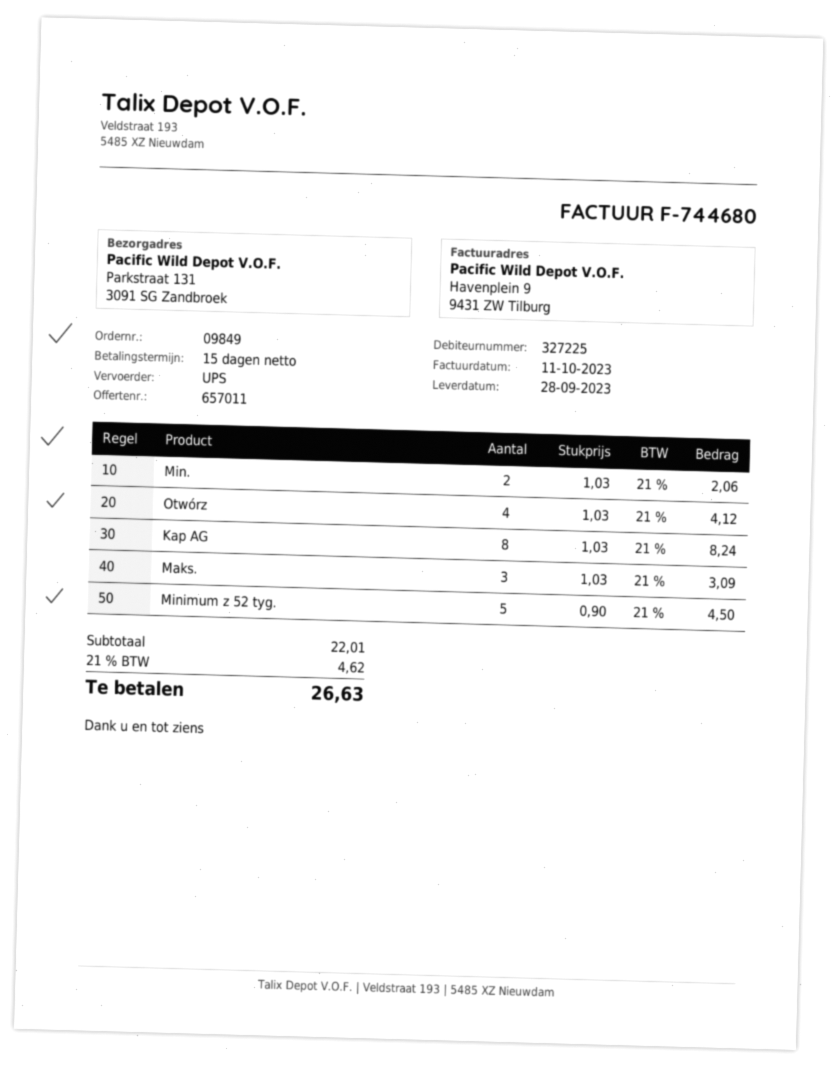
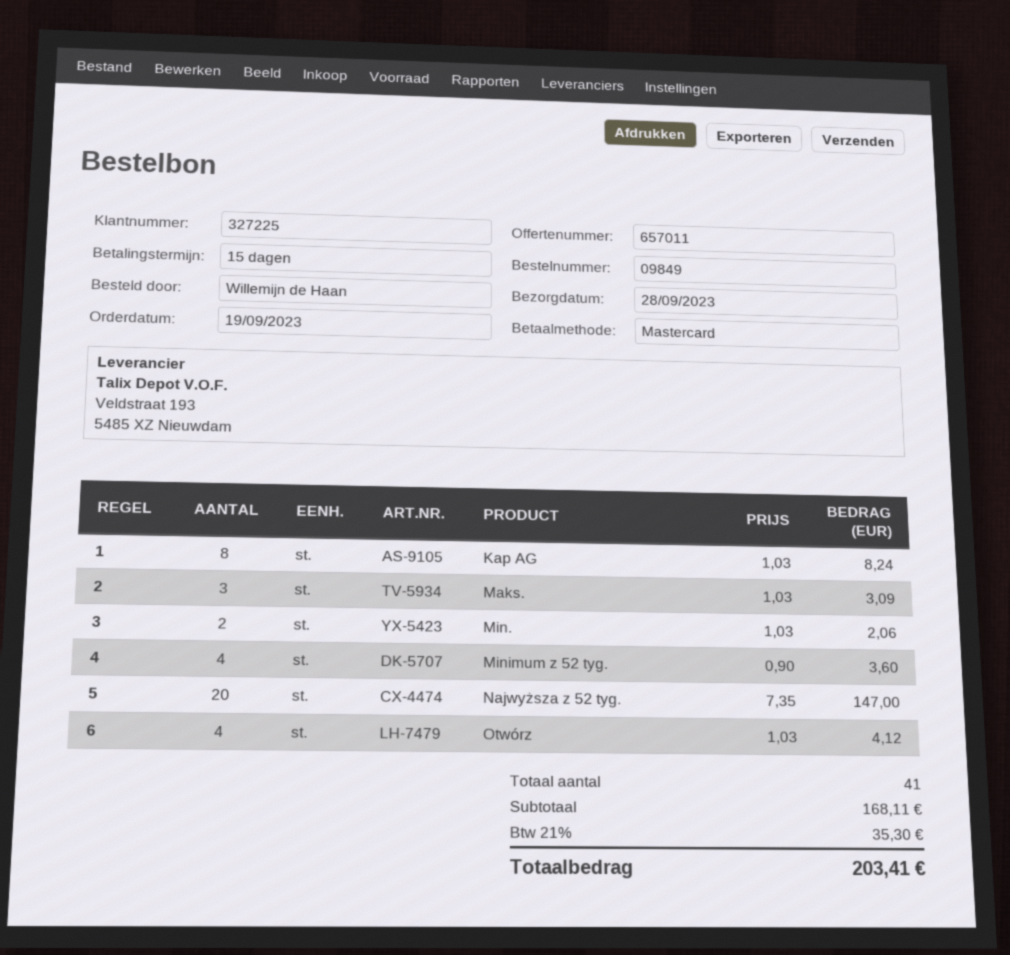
Minimum z 52 tyg.: 5 x 0.90 = 4.50 -> 4 x 0.90 = 3.60
Najwyższa z 52 tyg.: none -> 20 x 7.35 = 147.00
subtotal: 22.01 -> 168.11
tax: 21% = 4.62 -> 21% = 35.30
total: 26.63 -> 203.41

